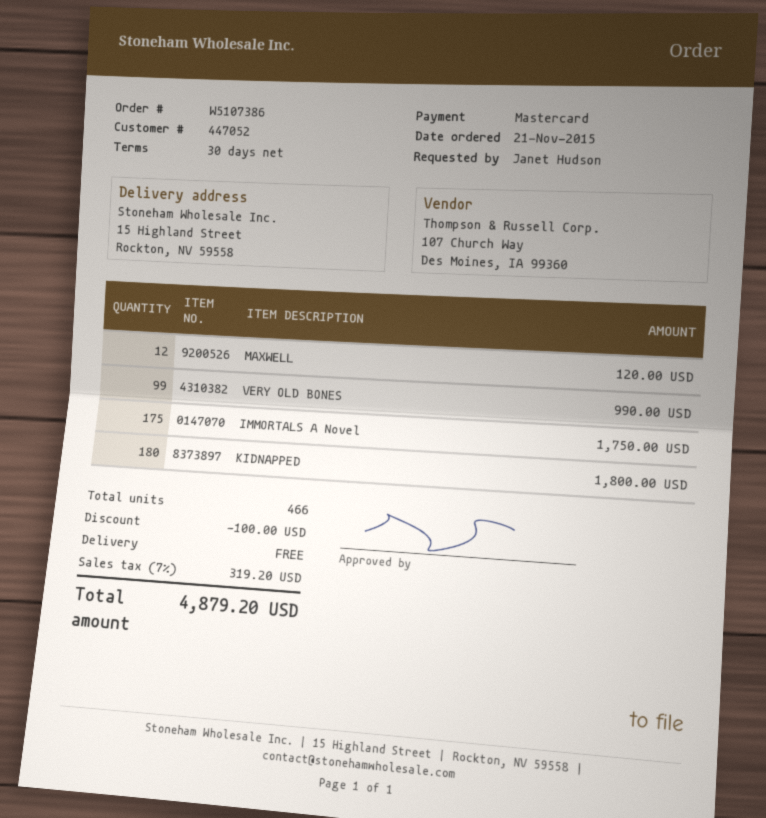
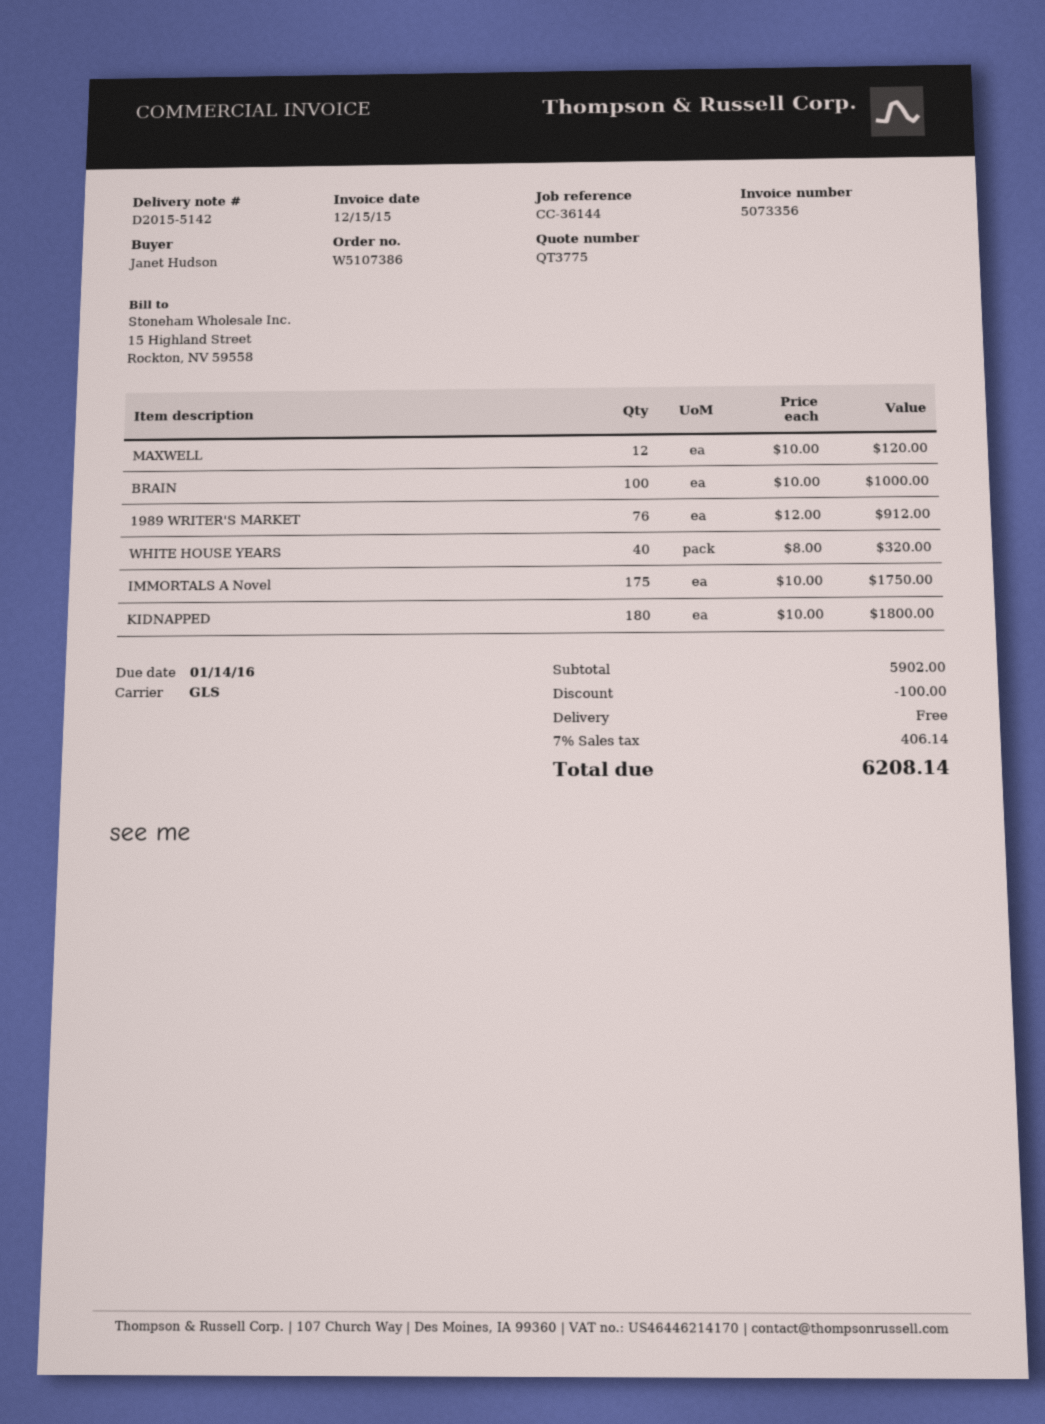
VERY OLD BONES: 99 for 990.00 -> none
BRAIN: none -> 100 for 1000.00
1989 WRITER'S MARKET: none -> 76 for 912.00
WHITE HOUSE YEARS: none -> 40 for 320.00
tax: 7% = 319.20 -> 7% = 406.14
total: 4879.20 -> 6208.14

